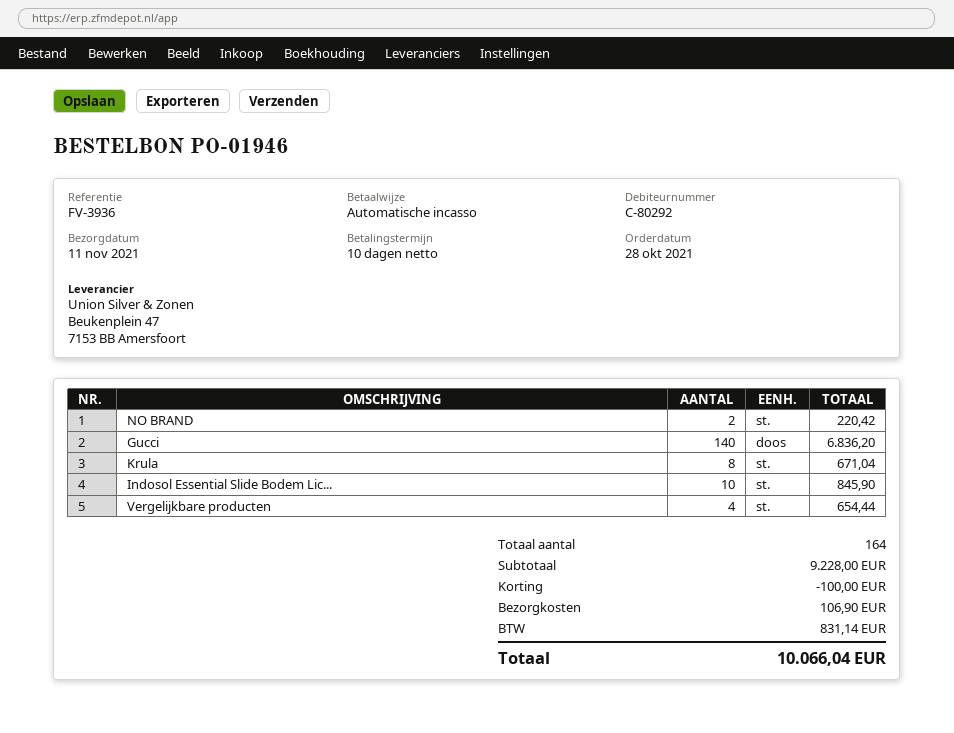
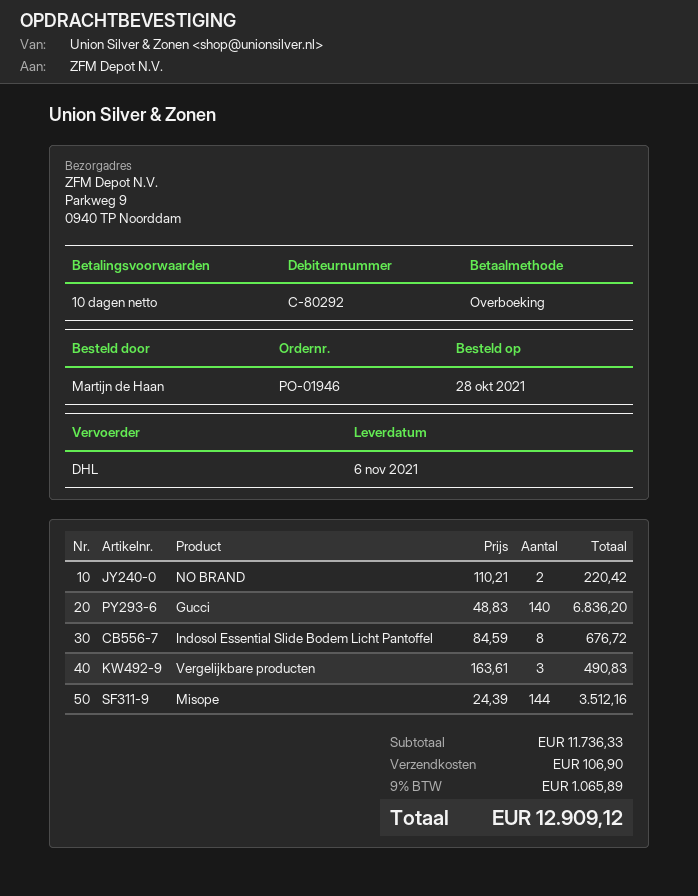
delivery date: 2021-11-11 -> 2021-11-06
payment method: direct debit -> bank transfer
Krula: 8 for 671.04 -> none
Indosol Essential Slide Bodem Lic...: 10 for 845.90 -> 8 for 676.72
Vergelijkbare producten: 4 for 654.44 -> 3 for 490.83
Misope: none -> 144 for 3512.16
subtotal: 9228.00 -> 11736.33
discount: 100.00 -> none
tax: 831.14 -> 1065.89
total: 10066.04 -> 12909.12

